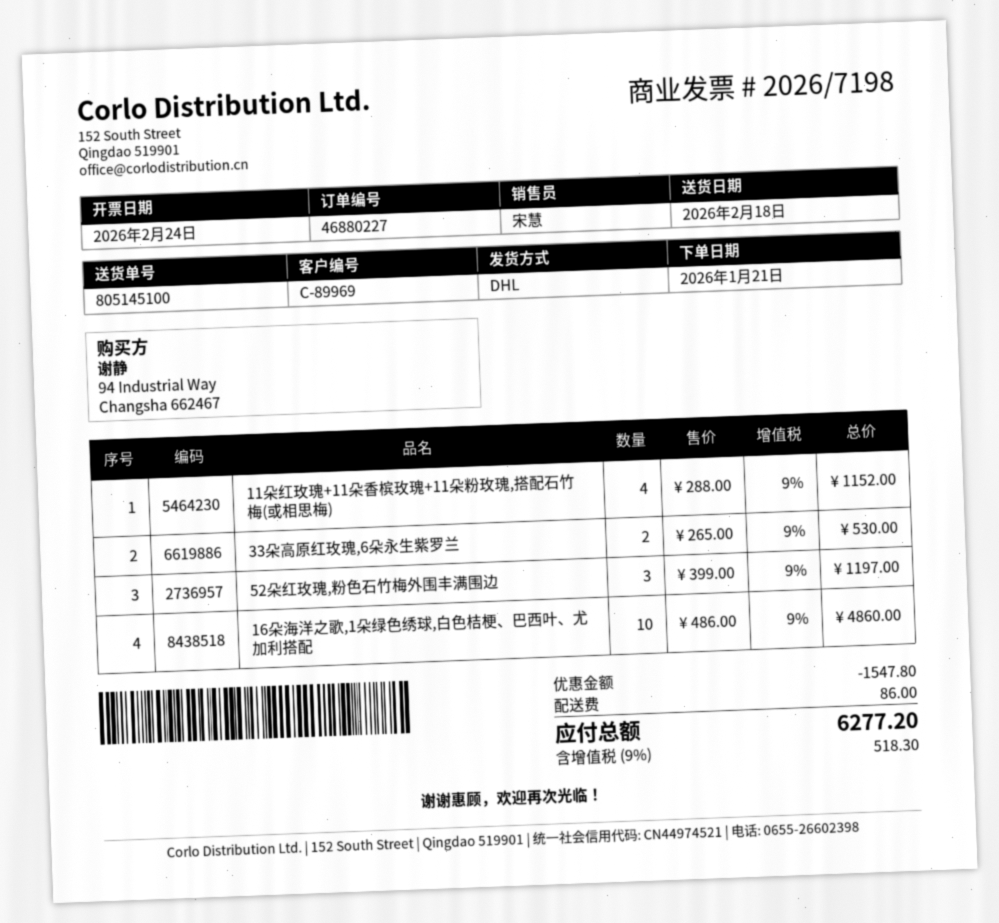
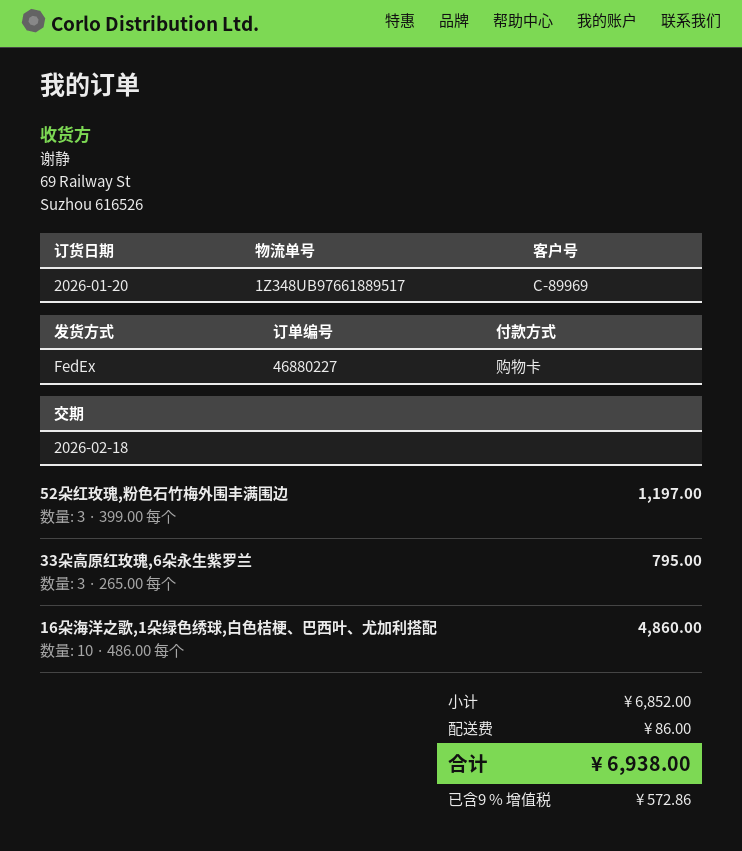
order date: 2026-01-21 -> 2026-01-20
shipping method: DHL -> FedEx
11朵红玫瑰+11朵香槟玫瑰+11朵粉玫瑰,搭配石竹梅(或相思梅): 4 x 288.00 = 1152.00 -> none
33朵高原红玫瑰,6朵永生紫罗兰: 2 x 265.00 = 530.00 -> 3 x 265.00 = 795.00
discount: 1547.80 -> none
tax: 9% = 518.30 -> 9% = 572.86
total: 6277.20 -> 6938.00

